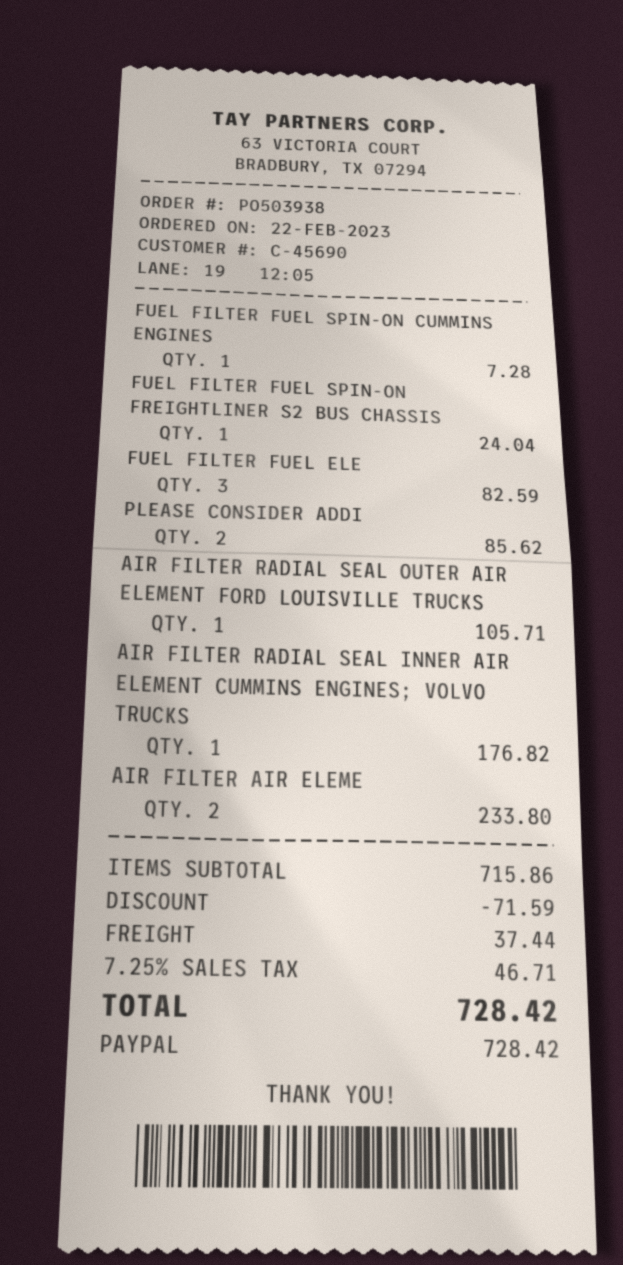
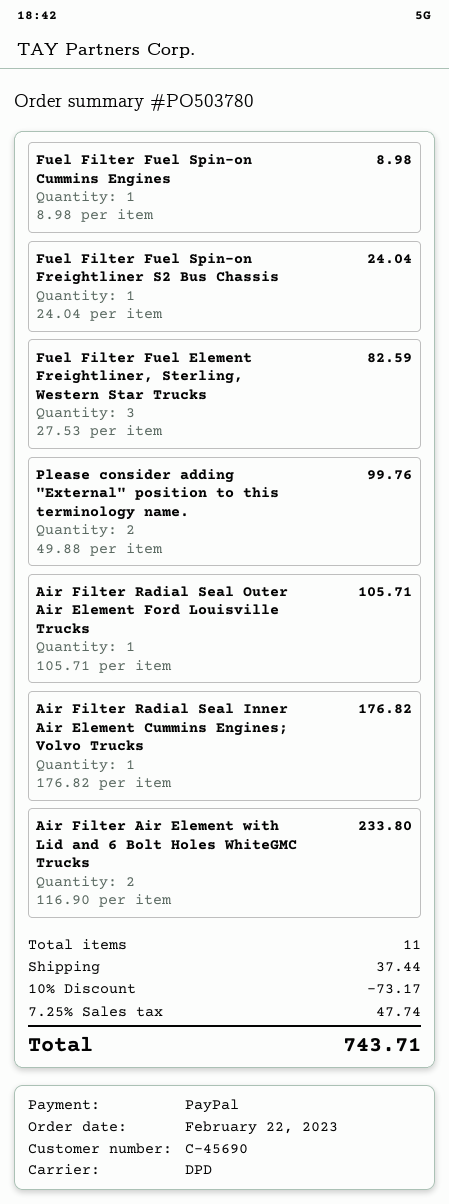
order number: PO503938 -> PO503780
FUEL FILTER FUEL SPIN-ON CUMMINS ENGINES: 1 for 7.28 -> 1 for 8.98
PLEASE CONSIDER ADDI: 2 for 85.62 -> 2 for 99.76
discount: 71.59 -> 73.17
tax: 7.25% = 46.71 -> 7.25% = 47.74
total: 728.42 -> 743.71

